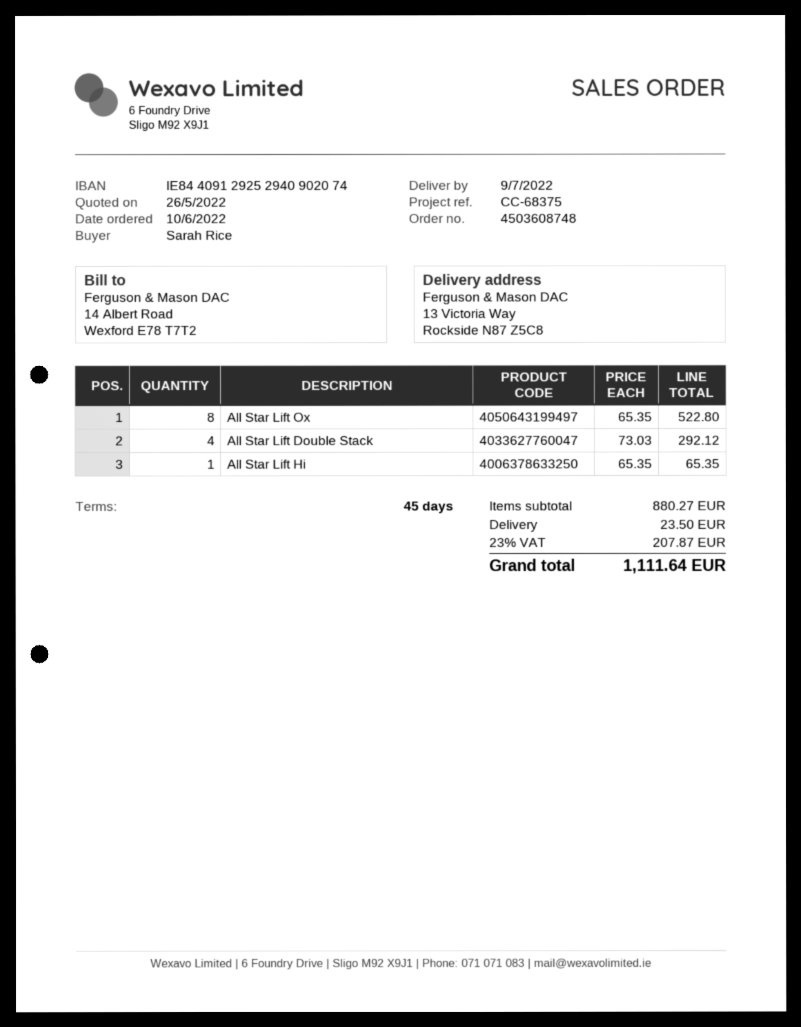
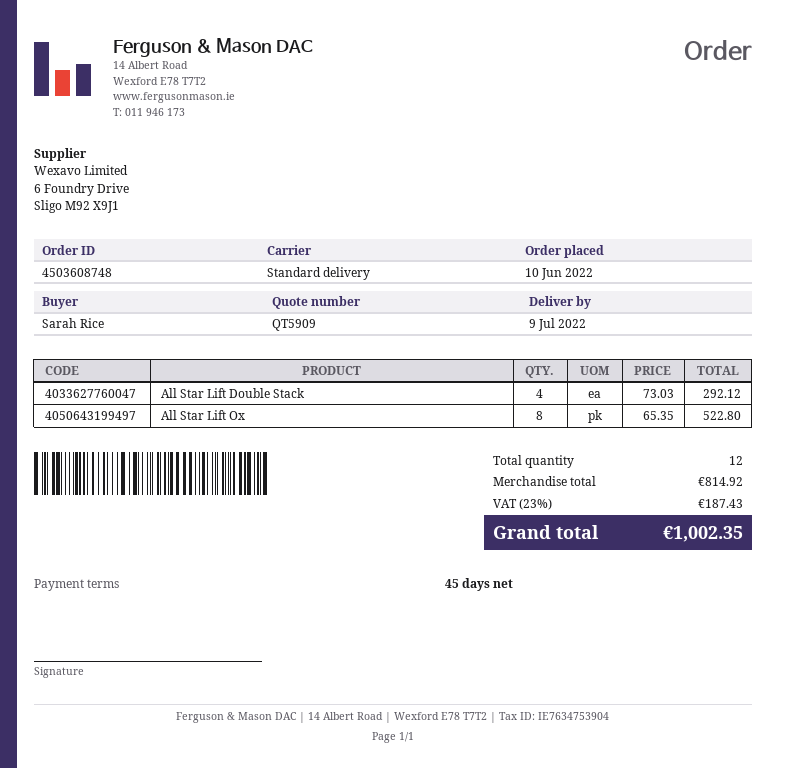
All Star Lift Hi: 1 x 65.35 = 65.35 -> none
subtotal: 880.27 -> 814.92
shipping: 23.50 -> none
tax: 23% = 207.87 -> 23% = 187.43
total: 1111.64 -> 1002.35

